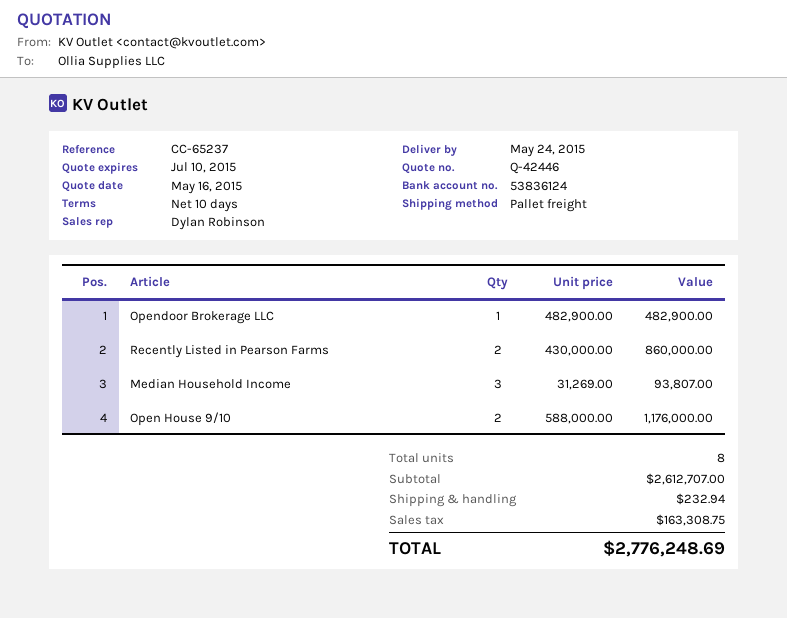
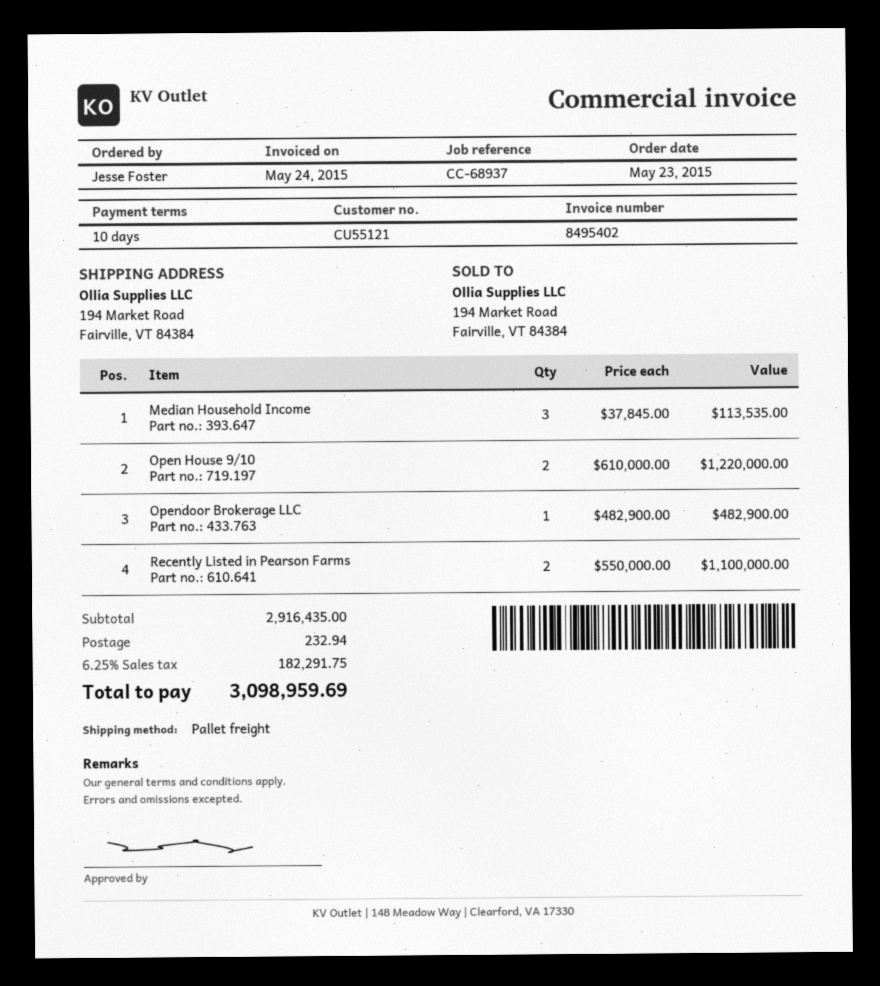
reference: CC-65237 -> CC-68937
Recently Listed in Pearson Farms: 2 x 430000.00 = 860000.00 -> 2 x 550000.00 = 1100000.00
Median Household Income: 3 x 31269.00 = 93807.00 -> 3 x 37845.00 = 113535.00
Open House 9/10: 2 x 588000.00 = 1176000.00 -> 2 x 610000.00 = 1220000.00
subtotal: 2612707.00 -> 2916435.00
tax: 163308.75 -> 182291.75
total: 2776248.69 -> 3098959.69

